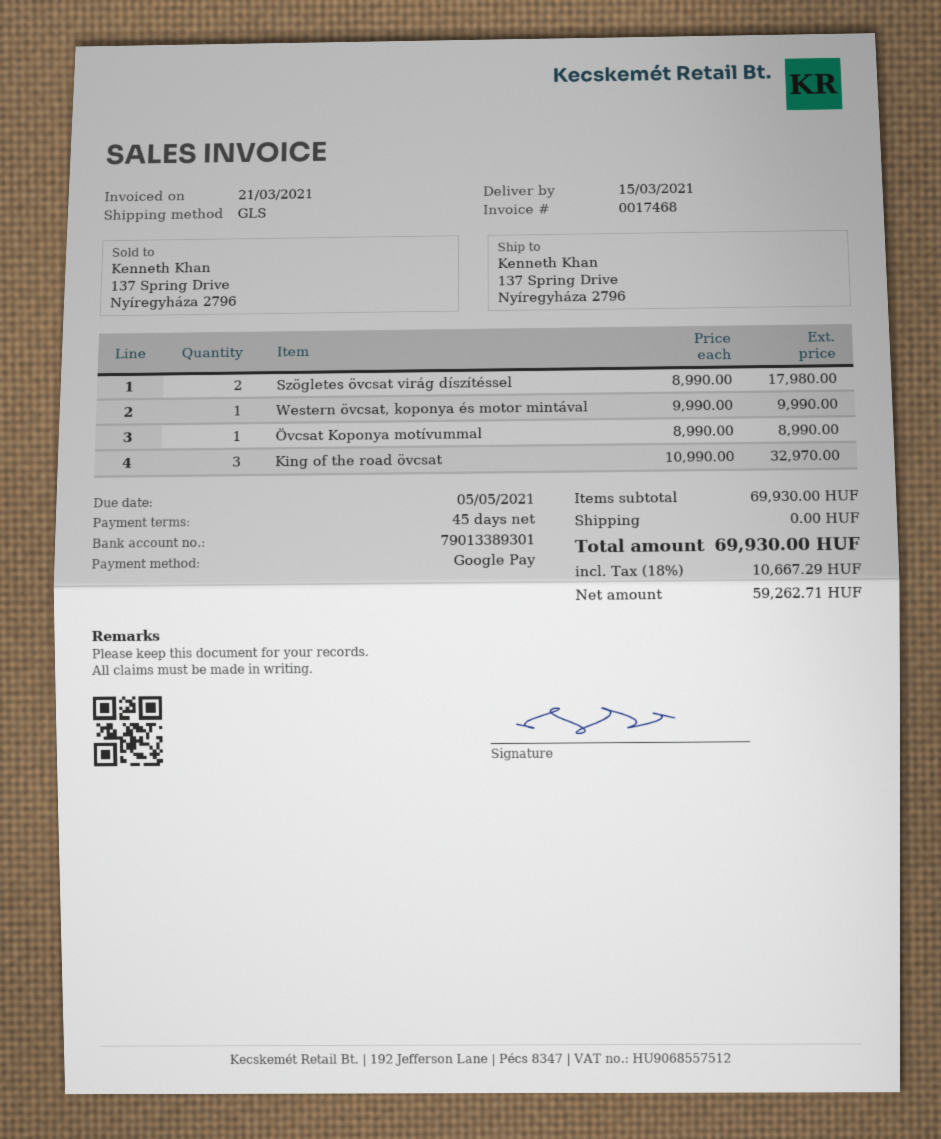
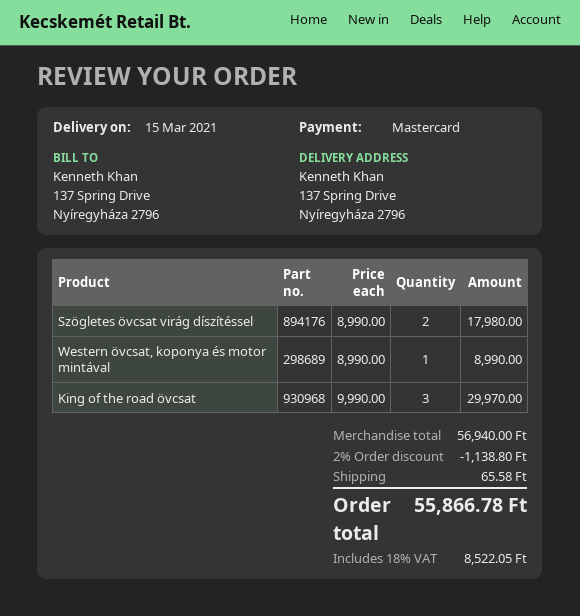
payment method: Google Pay -> Mastercard
Western övcsat, koponya és motor mintával: 1 x 9990.00 = 9990.00 -> 1 x 8990.00 = 8990.00
Övcsat Koponya motívummal: 1 x 8990.00 = 8990.00 -> none
King of the road övcsat: 3 x 10990.00 = 32970.00 -> 3 x 9990.00 = 29970.00
subtotal: 69930.00 -> 56940.00
discount: none -> 2% = 1138.80
shipping: 0.00 -> 65.58
tax: 18% = 10667.29 -> 18% = 8522.05
total: 69930.00 -> 55866.78

